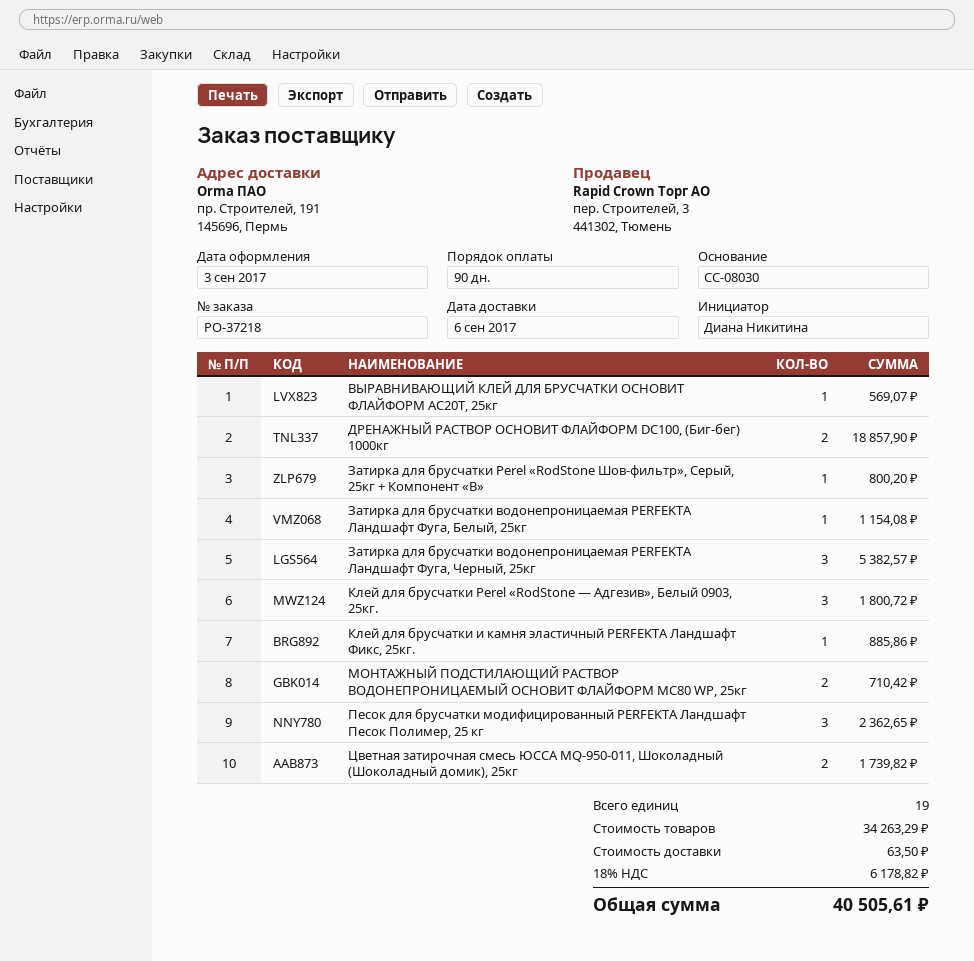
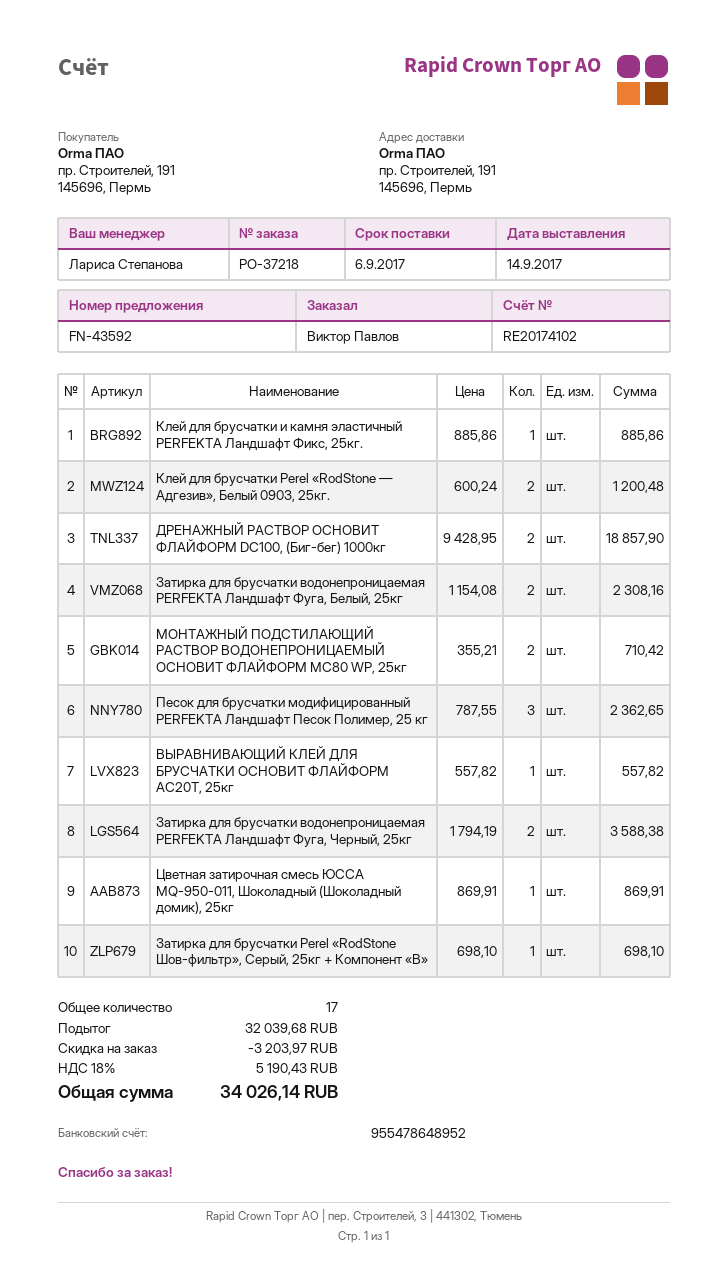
ordered by: Диана Никитина -> Виктор Павлов
ВЫРАВНИВАЮЩИЙ КЛЕЙ ДЛЯ БРУСЧАТКИ ОСНОВИТ ФЛАЙФОРМ AC20T, 25кг: 1 for 569.07 -> 1 for 557.82
Затирка для брусчатки Perel «RodStone Шов-фильтр», Серый, 25кг + Компонент «B»: 1 for 800.20 -> 1 for 698.10
Затирка для брусчатки водонепроницаемая PERFEKTA Ландшафт Фуга, Белый, 25кг: 1 for 1154.08 -> 2 for 2308.16
Затирка для брусчатки водонепроницаемая PERFEKTA Ландшафт Фуга, Черный, 25кг: 3 for 5382.57 -> 2 for 3588.38
Клей для брусчатки Perel «RodStone — Адгезив», Белый 0903, 25кг.: 3 for 1800.72 -> 2 for 1200.48
Цветная затирочная смесь ЮССА MQ-950-011, Шоколадный (Шоколадный домик), 25кг: 2 for 1739.82 -> 1 for 869.91
total quantity: 19 -> 17
subtotal: 34263.29 -> 32039.68
discount: none -> 3203.97
shipping: 63.50 -> none
tax: 18% = 6178.82 -> 18% = 5190.43
total: 40505.61 -> 34026.14

